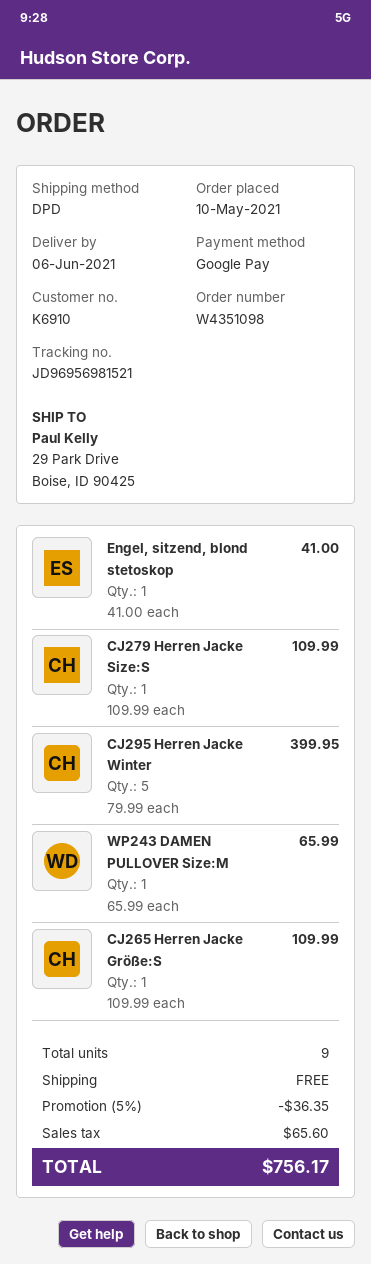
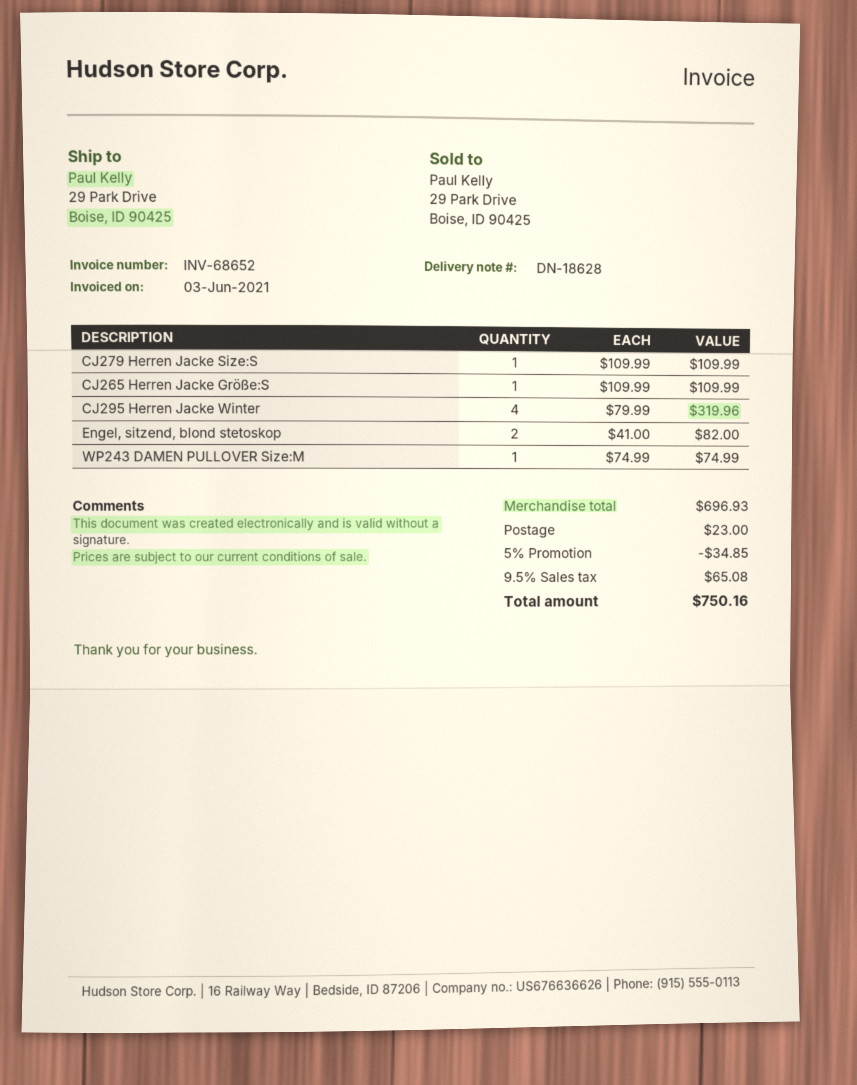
Engel, sitzend, blond stetoskop: 1 x 41.00 = 41.00 -> 2 x 41.00 = 82.00
CJ295 Herren Jacke Winter: 5 x 79.99 = 399.95 -> 4 x 79.99 = 319.96
WP243 DAMEN PULLOVER Size:M: 1 x 65.99 = 65.99 -> 1 x 74.99 = 74.99
discount: 5% = 36.35 -> 5% = 34.85
shipping: 0.00 -> 23.00
tax: 65.60 -> 65.08
total: 756.17 -> 750.16

